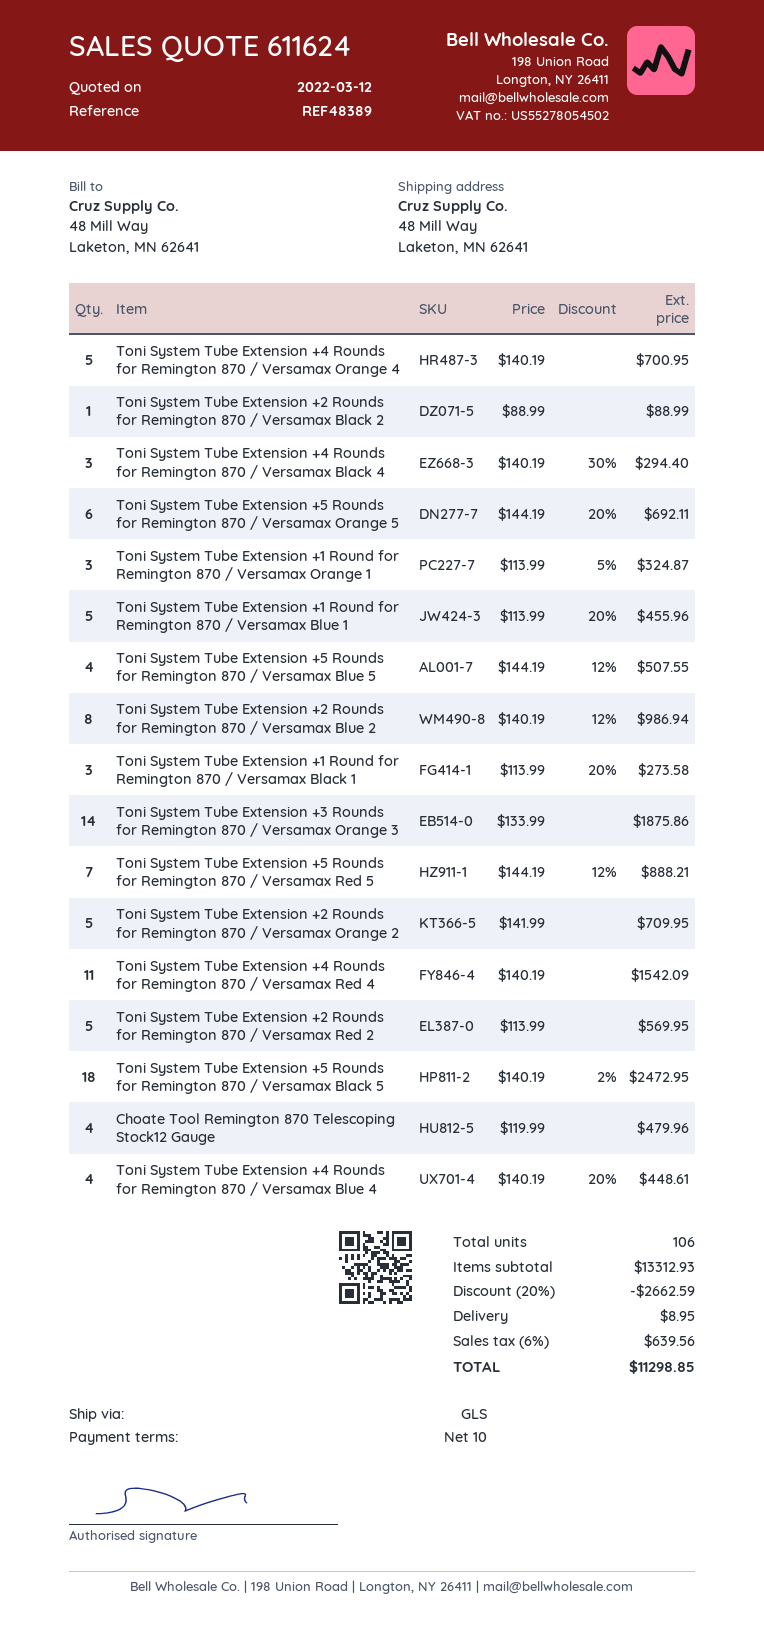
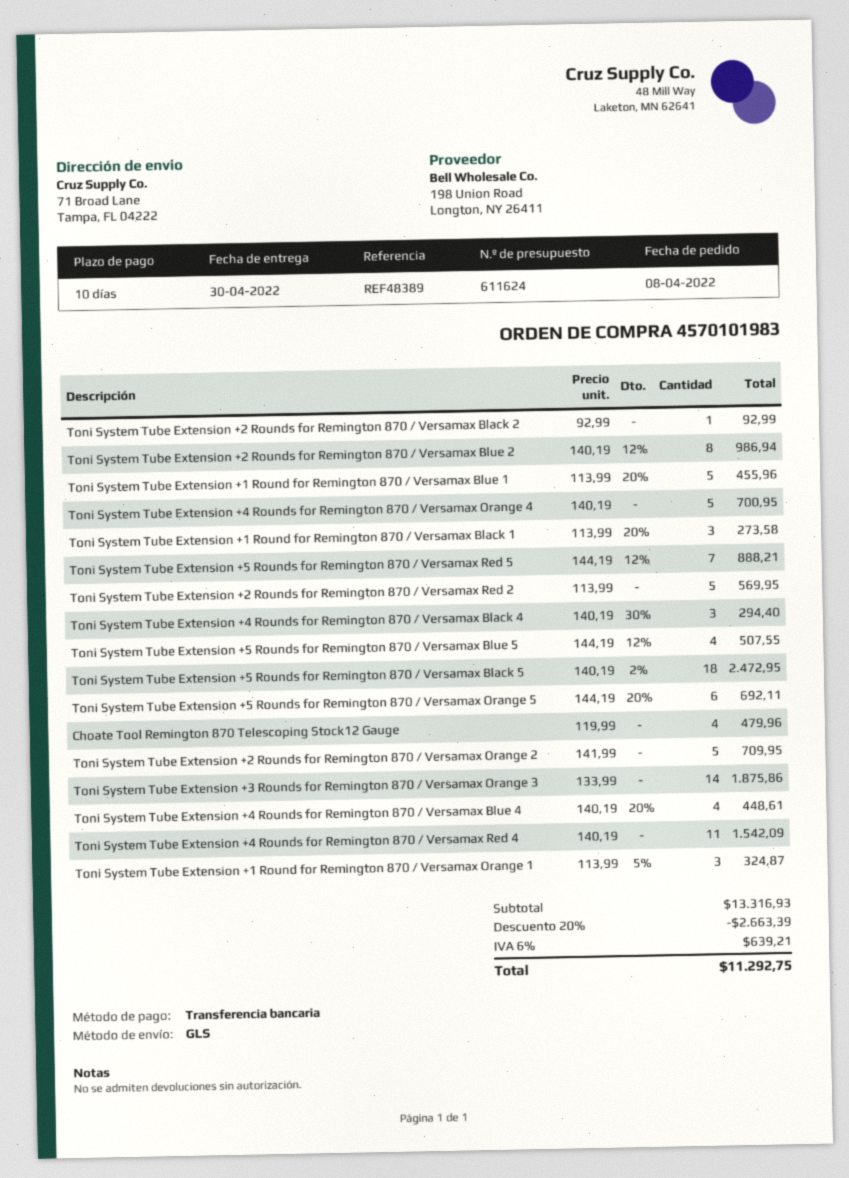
ship to: 48 Mill Way, Laketon, MN 62641 -> 71 Broad Lane, Tampa, FL 04222
Toni System Tube Extension +2 Rounds for Remington 870 / Versamax Black 2: 1 x 88.99 = 88.99 -> 1 x 92.99 = 92.99
subtotal: 13312.93 -> 13316.93
discount: 20% = 2662.59 -> 20% = 2663.39
shipping: 8.95 -> none
tax: 6% = 639.56 -> 6% = 639.21
total: 11298.85 -> 11292.75

